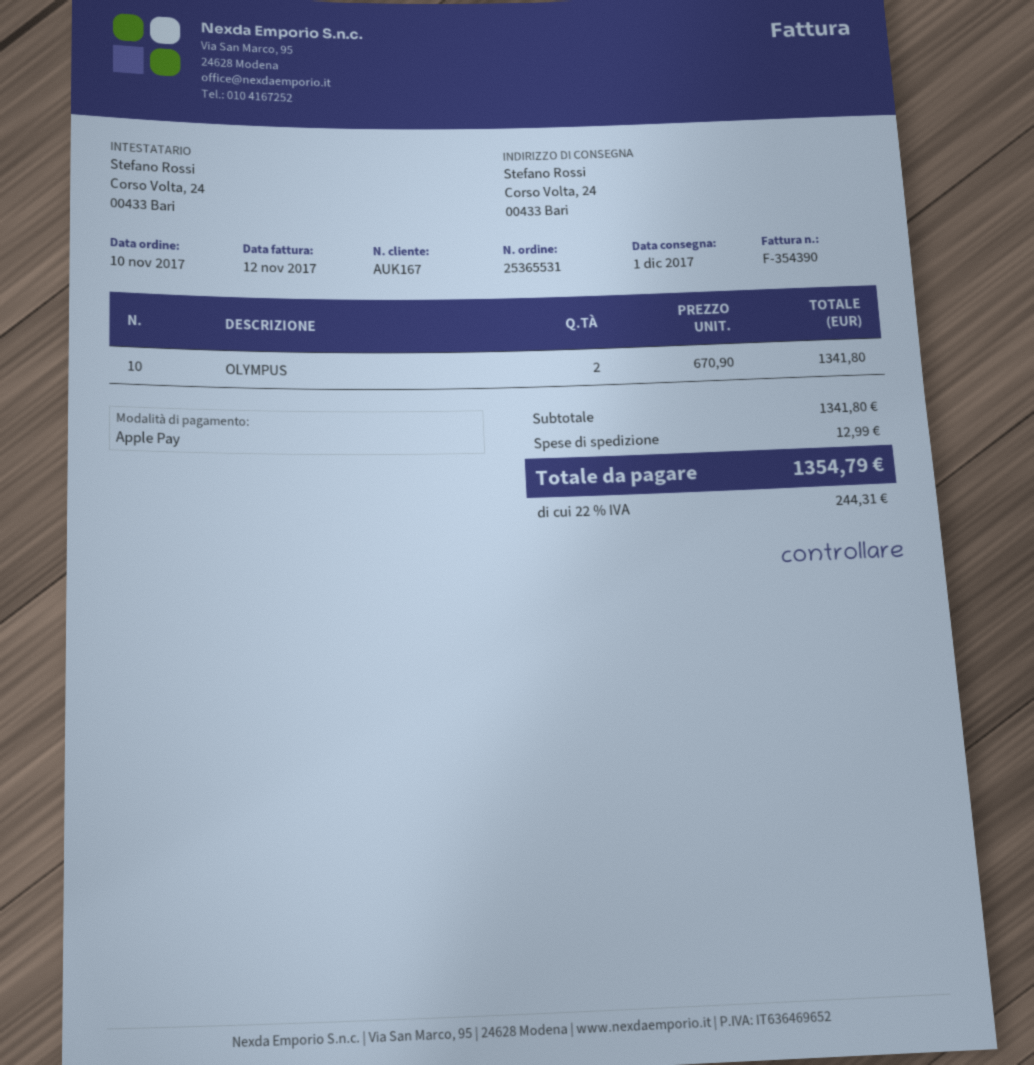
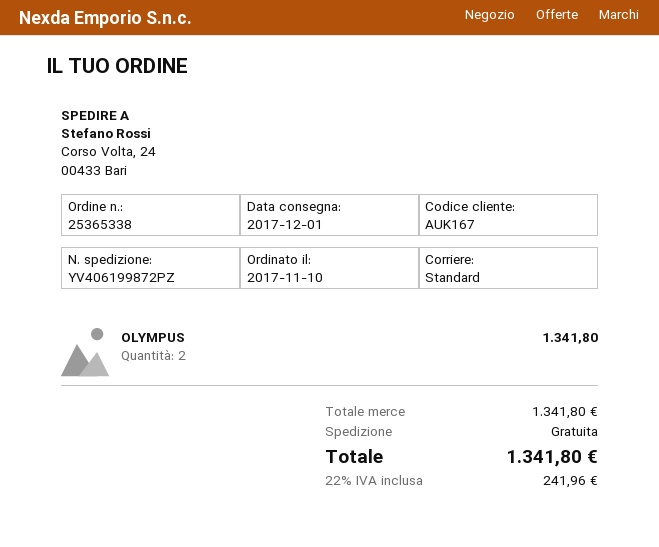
order number: 25365531 -> 25365338
shipping: 12.99 -> 0.00
tax: 22% = 244.31 -> 22% = 241.96
total: 1354.79 -> 1341.80

